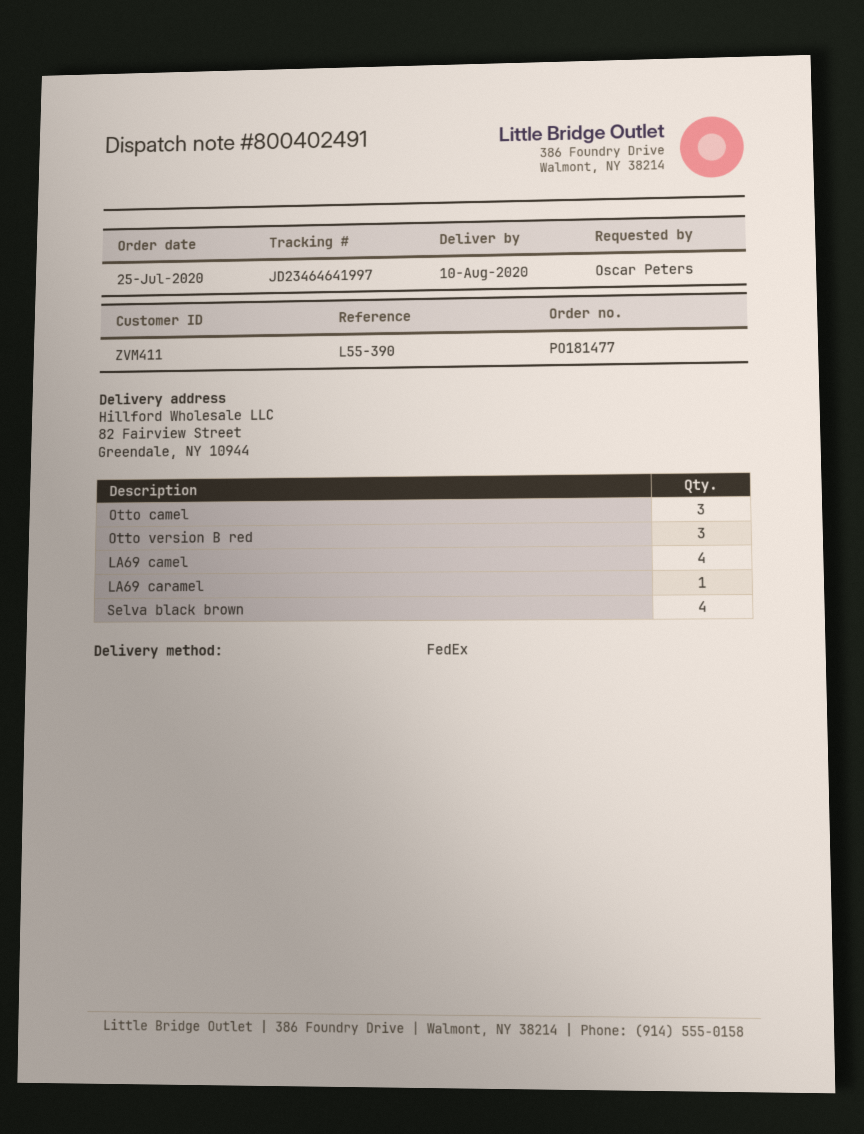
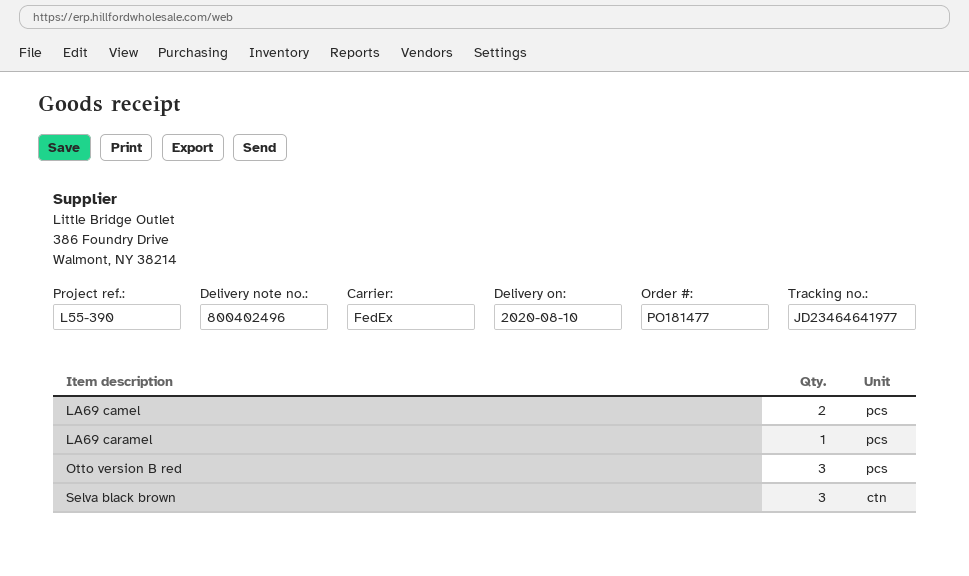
delivery note number: 800402491 -> 800402496
tracking number: JD23464641997 -> JD23464641977
Otto camel: 3 -> none
LA69 camel: 4 -> 2
Selva black brown: 4 -> 3

